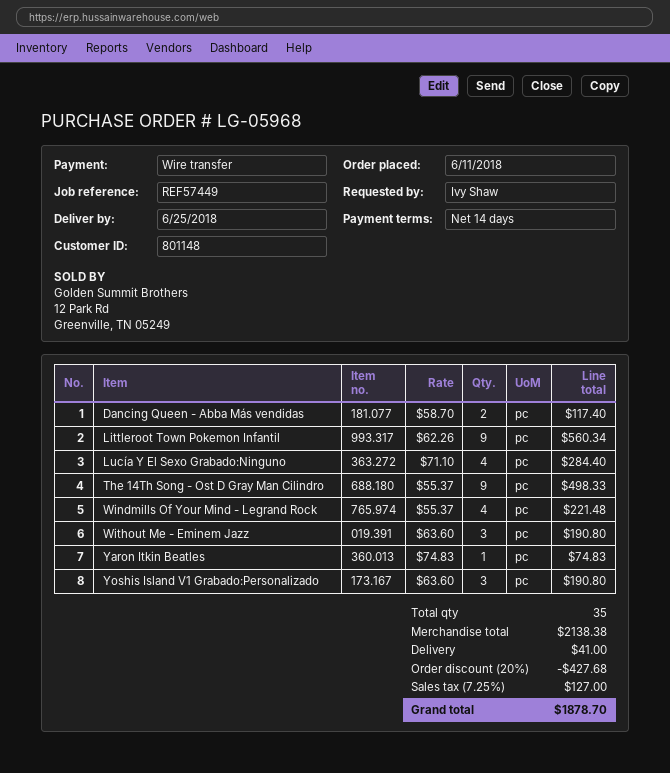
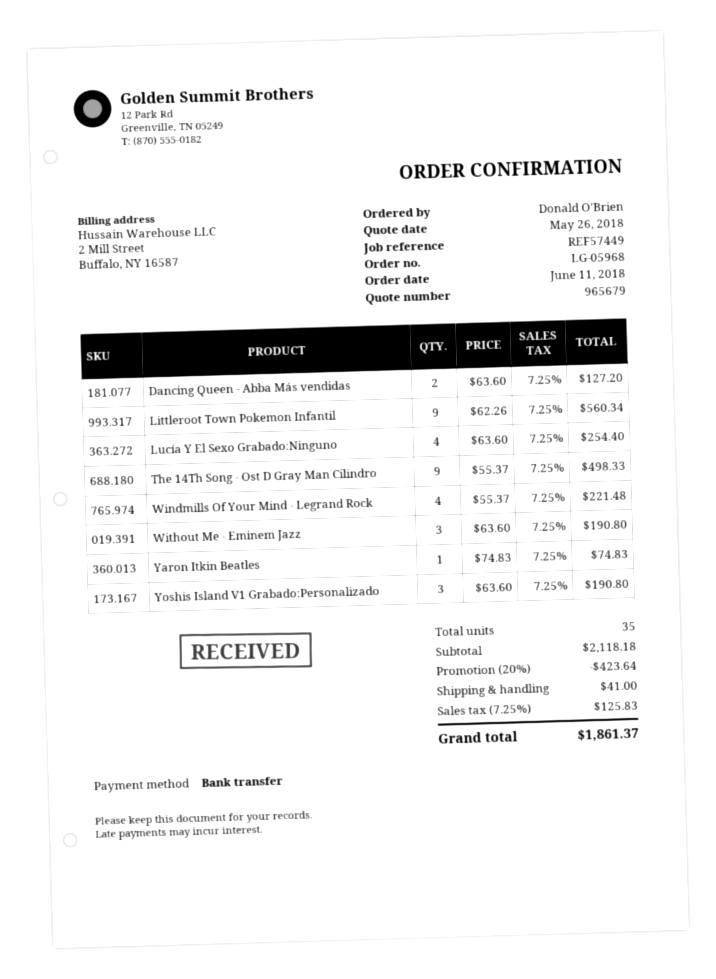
ordered by: Ivy Shaw -> Donald O'Brien
Dancing Queen - Abba Más vendidas: 2 x 58.70 = 117.40 -> 2 x 63.60 = 127.20
Lucía Y El Sexo Grabado:Ninguno: 4 x 71.10 = 284.40 -> 4 x 63.60 = 254.40
subtotal: 2138.38 -> 2118.18
discount: 20% = 427.68 -> 20% = 423.64
tax: 7.25% = 127.00 -> 7.25% = 125.83
total: 1878.70 -> 1861.37

